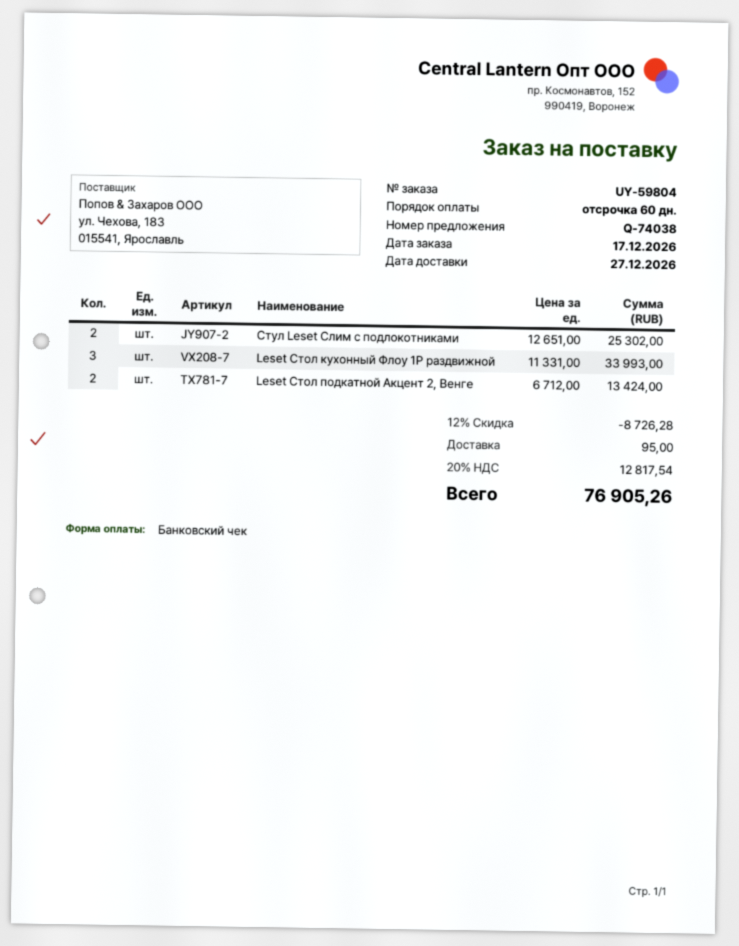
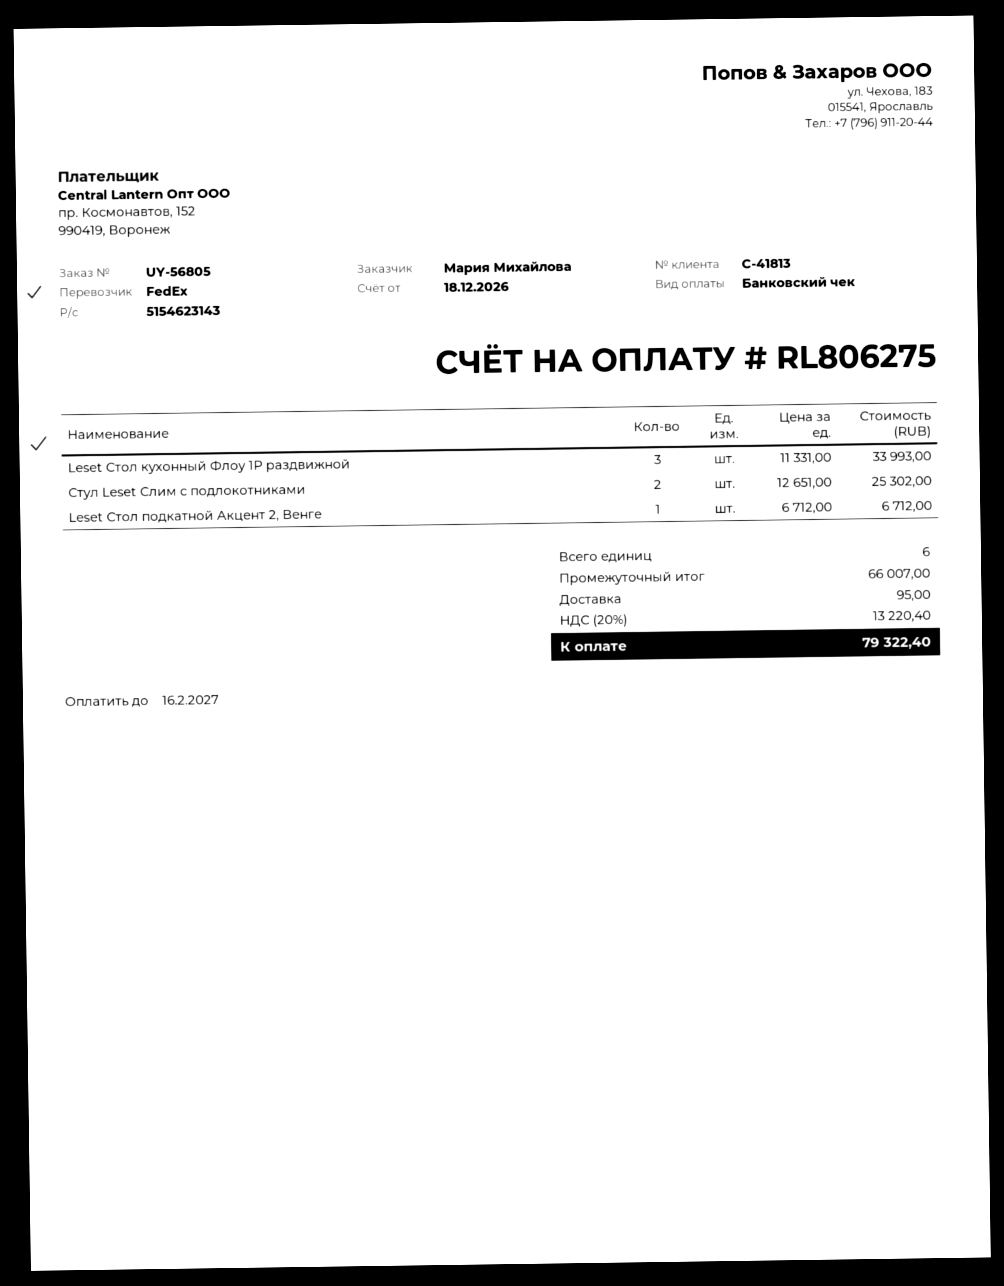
order number: UY-59804 -> UY-56805
Leset Стол подкатной Акцент 2, Венге: 2 x 6712.00 = 13424.00 -> 1 x 6712.00 = 6712.00
discount: 12% = 8726.28 -> none
tax: 20% = 12817.54 -> 20% = 13220.40
total: 76905.26 -> 79322.40

